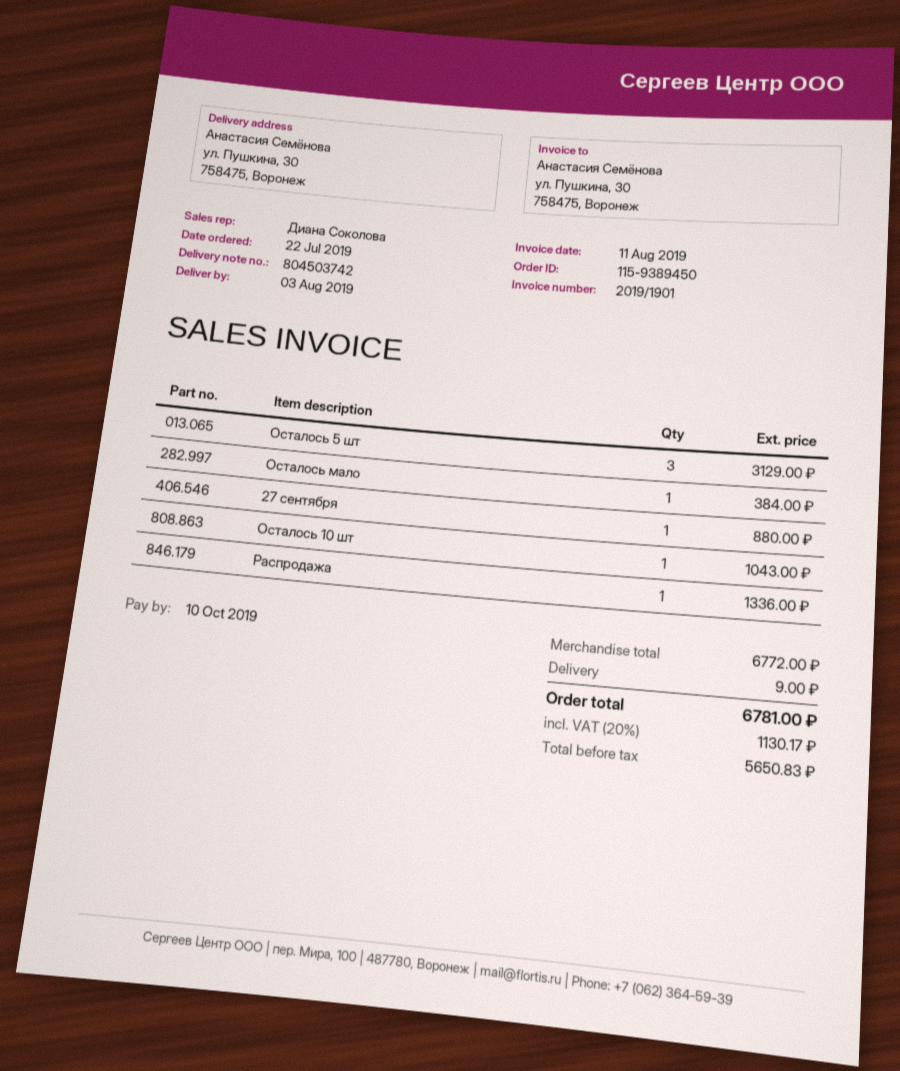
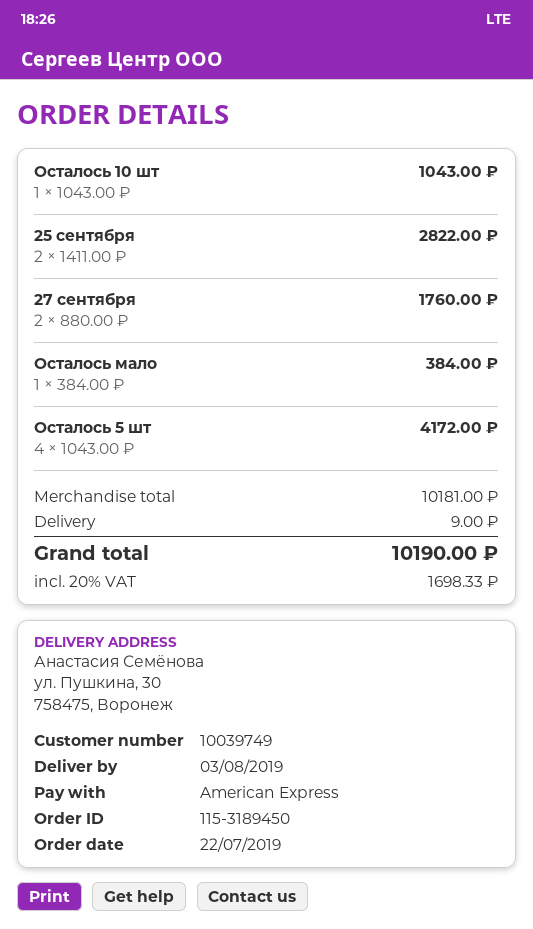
order number: 115-9389450 -> 115-3189450
Осталось 5 шт: 3 for 3129.00 -> 4 for 4172.00
27 сентября: 1 for 880.00 -> 2 for 1760.00
Распродажа: 1 for 1336.00 -> none
25 сентября: none -> 2 for 2822.00
subtotal: 6772.00 -> 10181.00
tax: 20% = 1130.17 -> 20% = 1698.33
total: 6781.00 -> 10190.00

